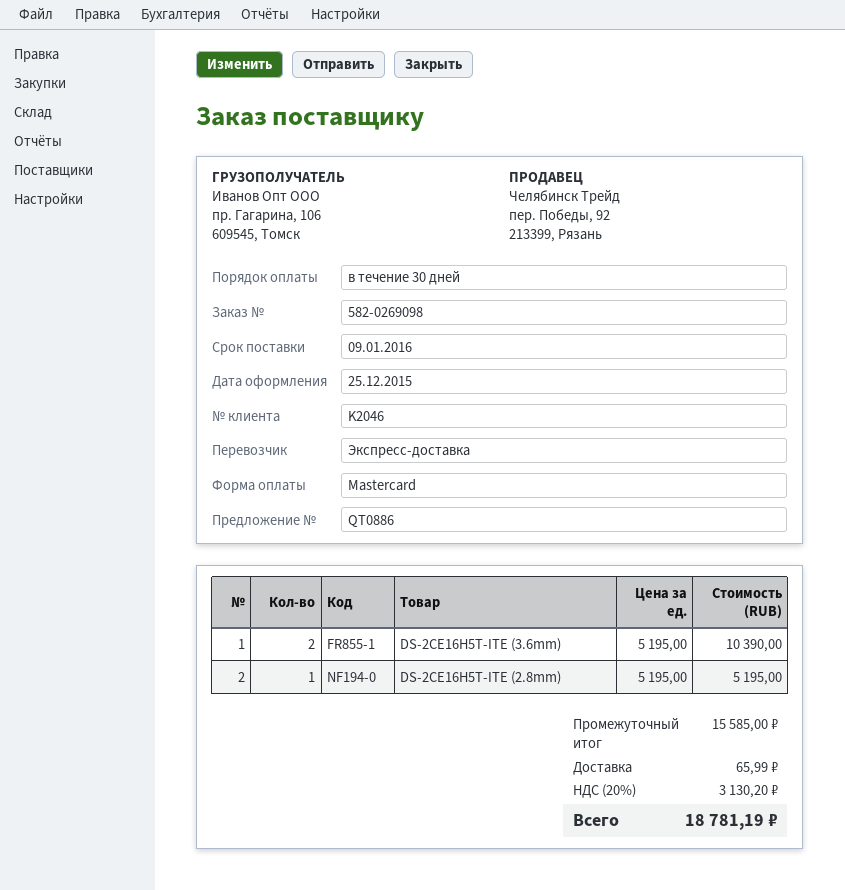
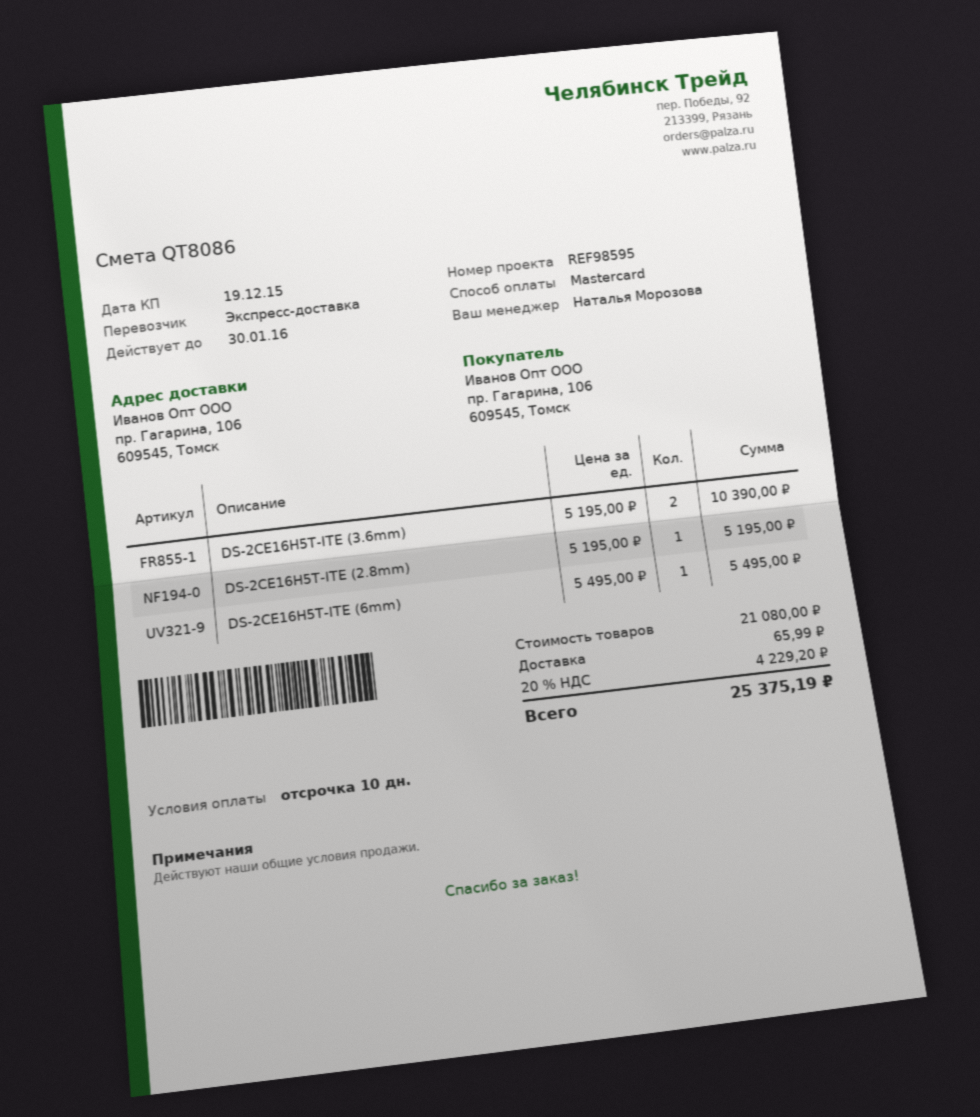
quote number: QT0886 -> QT8086
payment terms: 30 days -> 10 days
DS-2CE16H5T-ITE (6mm): none -> 1 x 5495.00 = 5495.00
subtotal: 15585.00 -> 21080.00
tax: 20% = 3130.20 -> 20% = 4229.20
total: 18781.19 -> 25375.19

